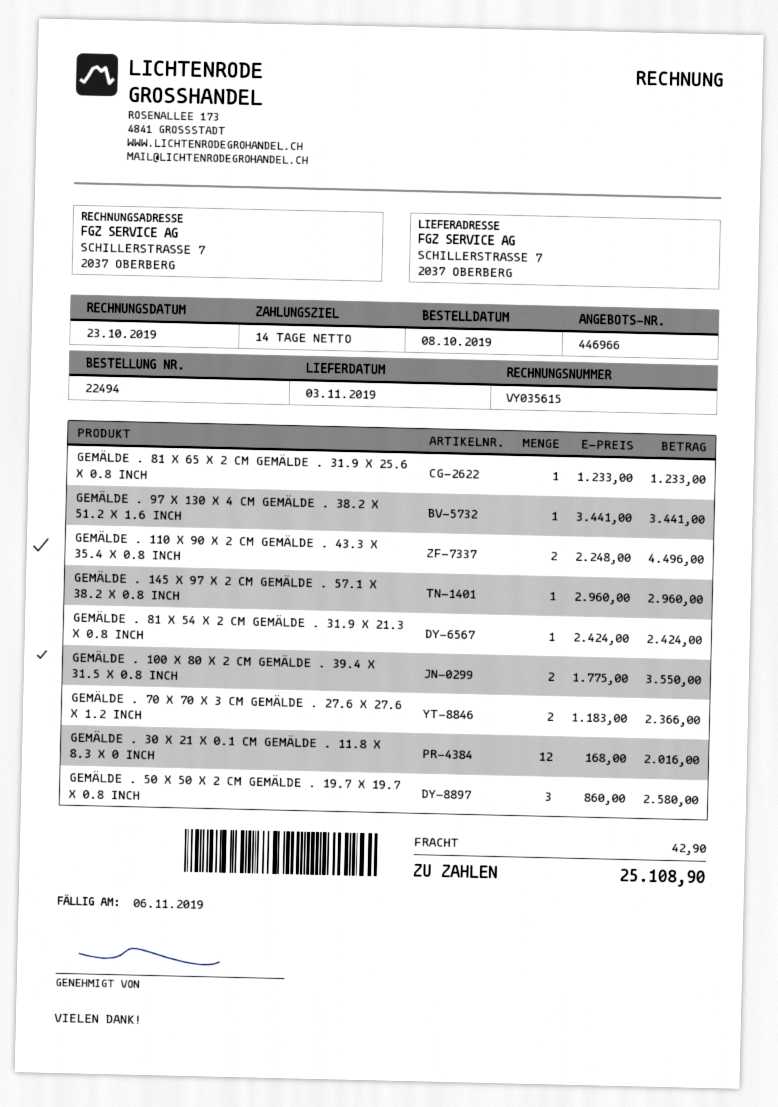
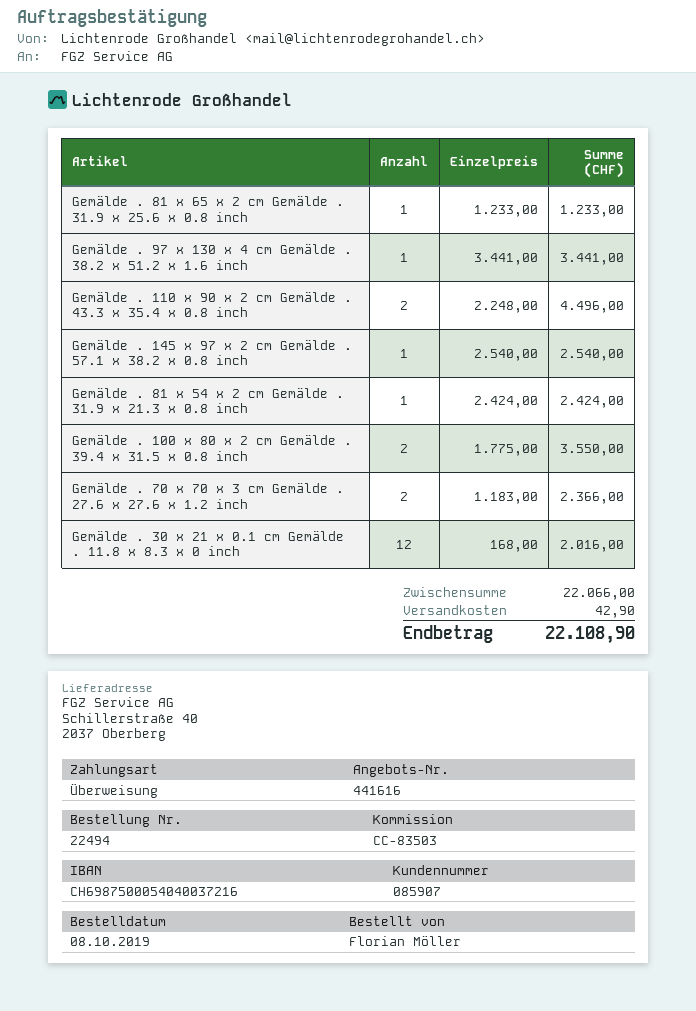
quote number: 446966 -> 441616
ship to: SCHILLERSTRASSE 7, 2037 OBERBERG -> Schillerstraße 40, 2037 Oberberg
GEMÄLDE . 145 X 97 X 2 CM GEMÄLDE . 57.1 X 38.2 X 0.8 INCH: 1 x 2960.00 = 2960.00 -> 1 x 2540.00 = 2540.00
GEMÄLDE . 50 X 50 X 2 CM GEMÄLDE . 19.7 X 19.7 X 0.8 INCH: 3 x 860.00 = 2580.00 -> none
total: 25108.90 -> 22108.90

